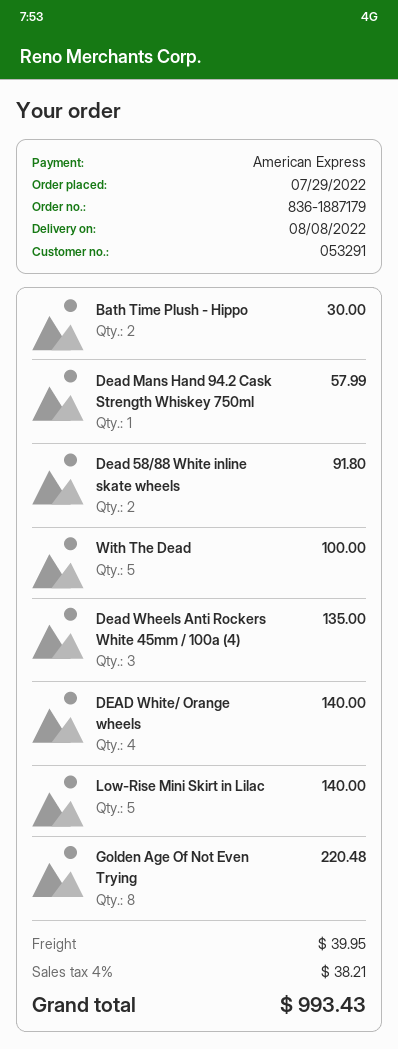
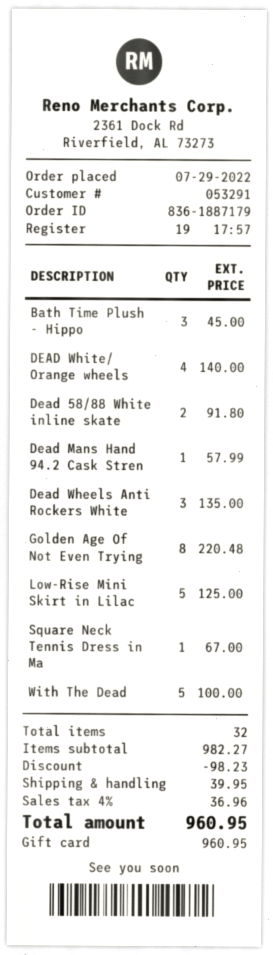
payment method: American Express -> gift card
Bath Time Plush - Hippo: 2 for 30.00 -> 3 for 45.00
Low-Rise Mini Skirt in Lilac: 5 for 140.00 -> 5 for 125.00
Square Neck Tennis Dress in Ma: none -> 1 for 67.00
discount: none -> 98.23
tax: 4% = 38.21 -> 4% = 36.96
total: 993.43 -> 960.95

